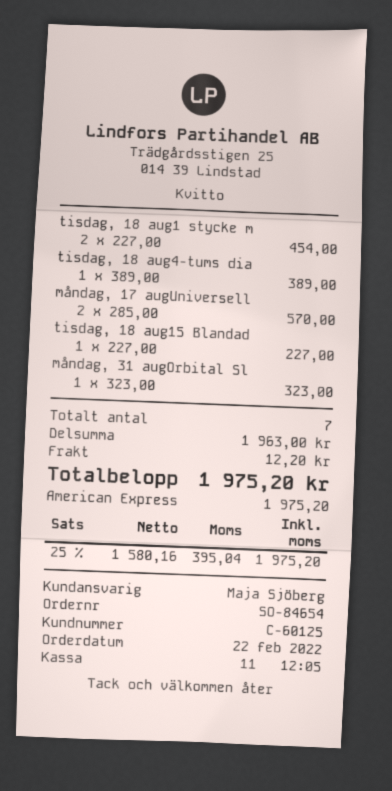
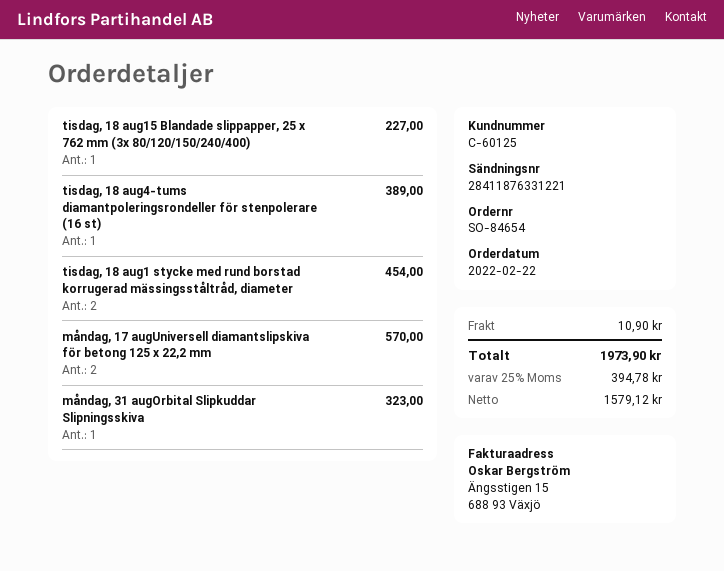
shipping: 12.20 -> 10.90
net: 1580.16 -> 1579.12
tax: 25% = 395.04 -> 25% = 394.78
total: 1975.20 -> 1973.90

